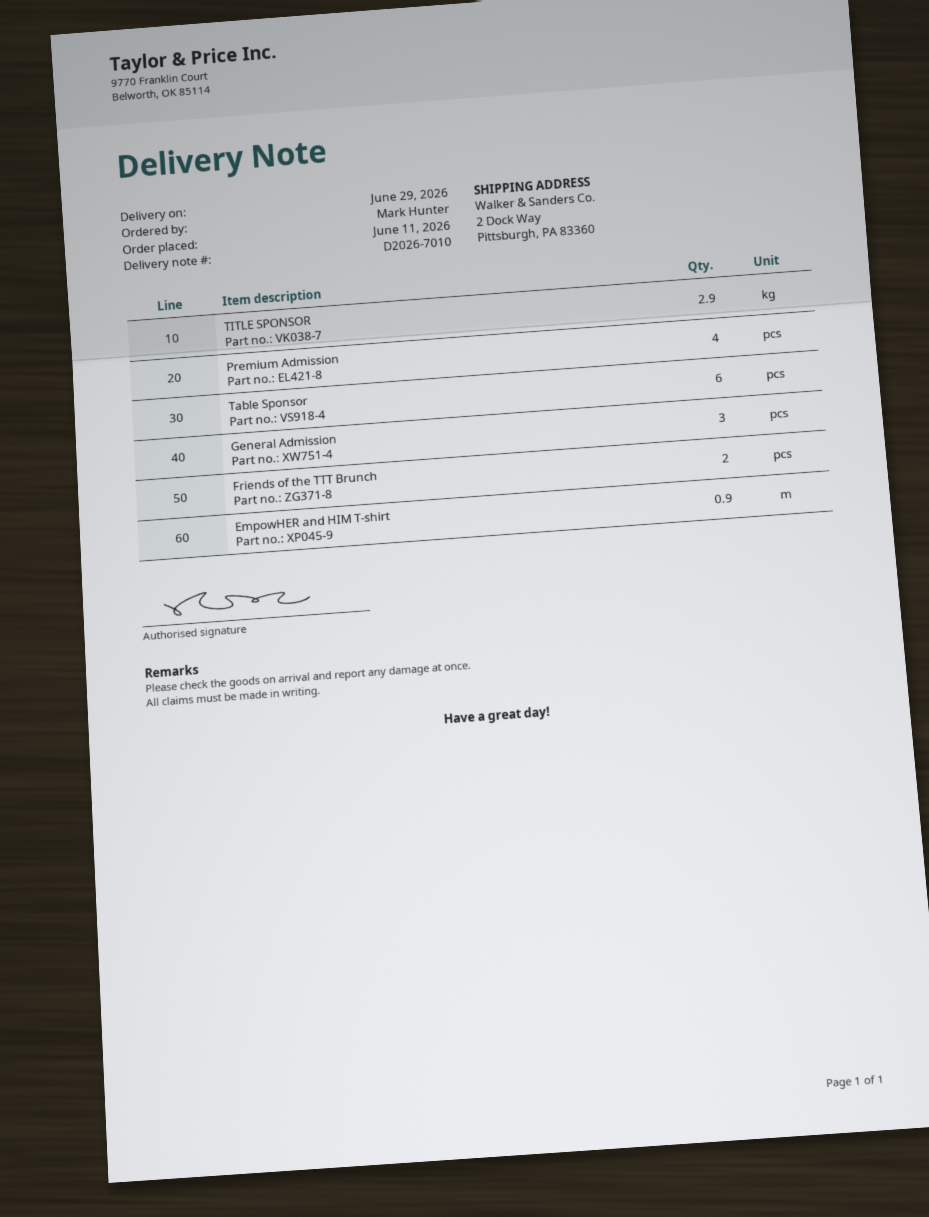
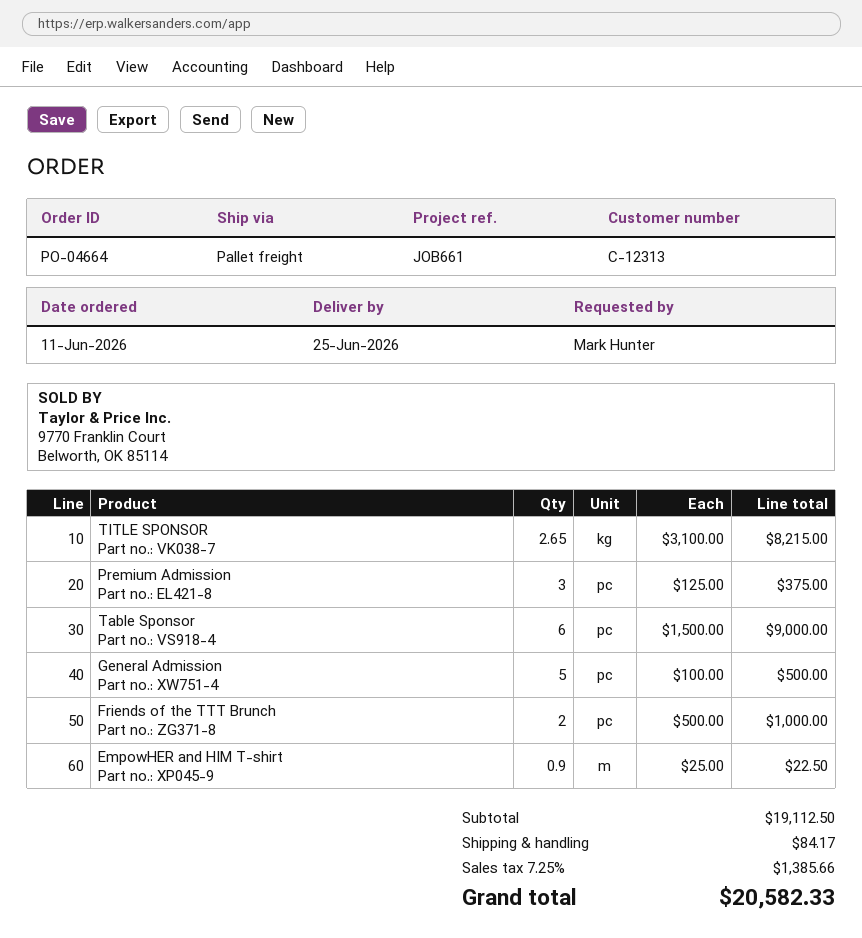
delivery date: 2026-06-29 -> 2026-06-25
TITLE SPONSOR: 2.9 -> 2.65
Premium Admission: 4 -> 3
General Admission: 3 -> 5

